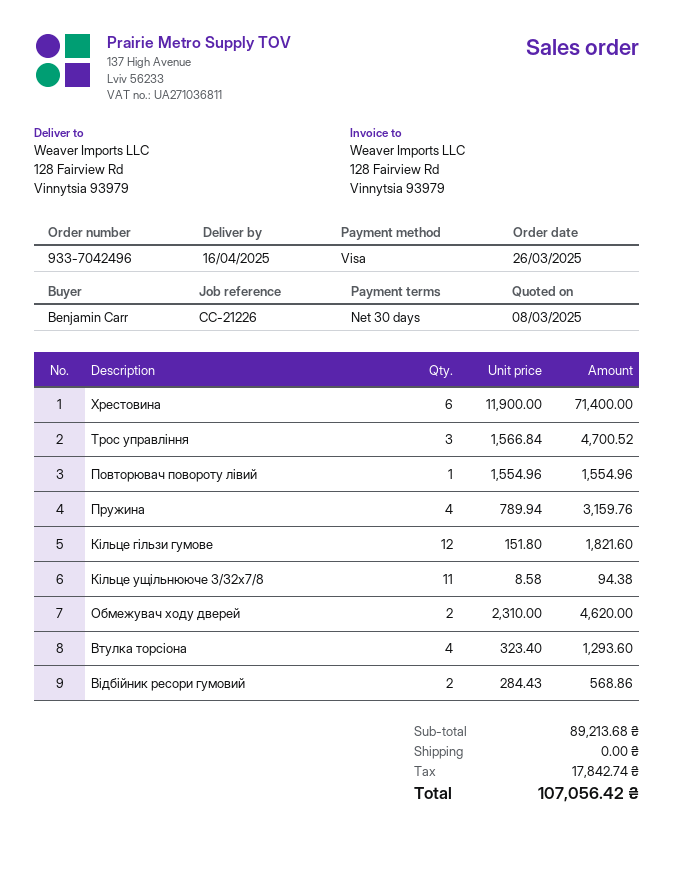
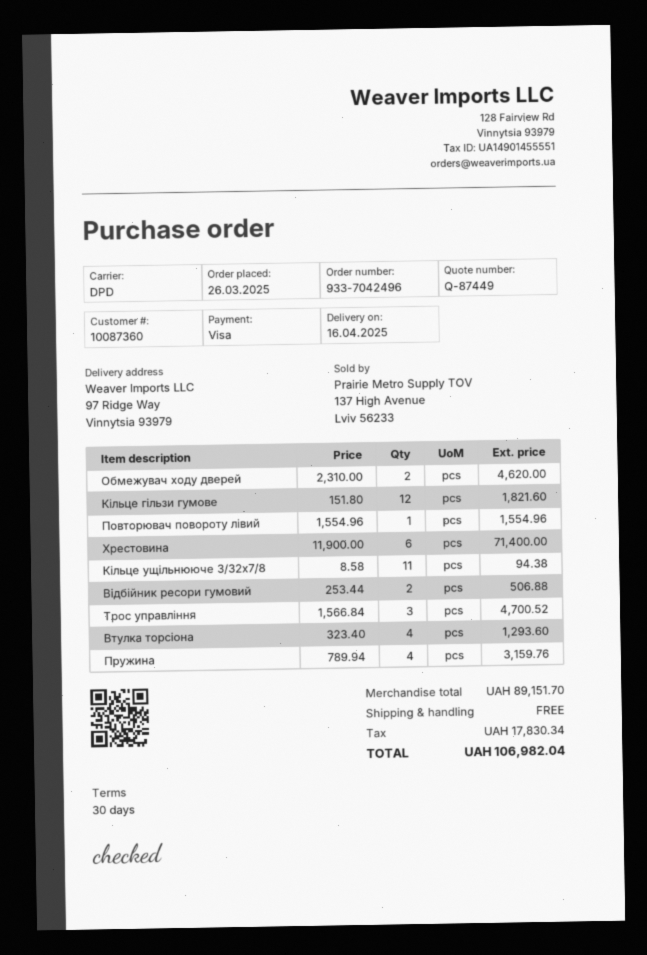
ship to: 128 Fairview Rd, Vinnytsia 93979 -> 97 Ridge Way, Vinnytsia 93979
Відбійник ресори гумовий: 2 x 284.43 = 568.86 -> 2 x 253.44 = 506.88
subtotal: 89213.68 -> 89151.70
tax: 17842.74 -> 17830.34
total: 107056.42 -> 106982.04

